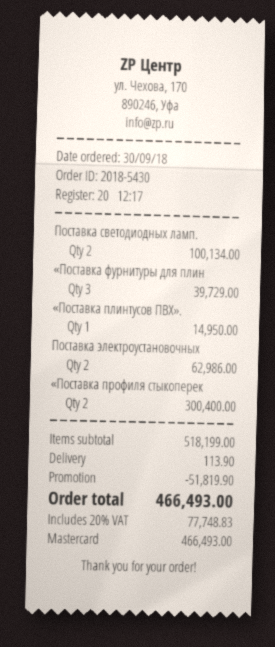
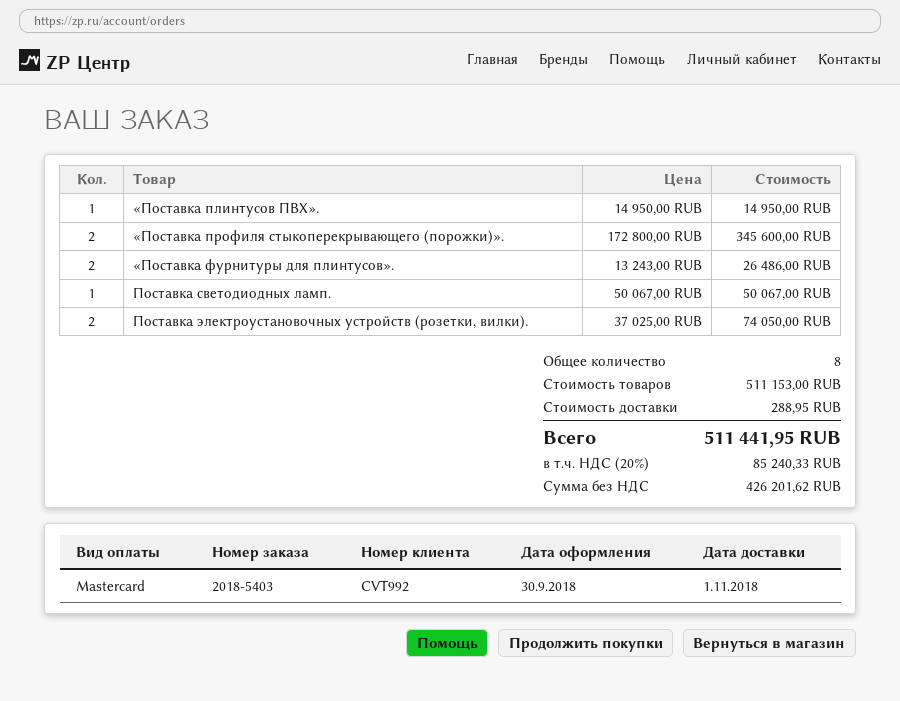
order number: 2018-5430 -> 2018-5403
Поставка светодиодных ламп.: 2 for 100134.00 -> 1 for 50067.00
«Поставка фурнитуры для плин: 3 for 39729.00 -> 2 for 26486.00
Поставка электроустановочных: 2 for 62986.00 -> 2 for 74050.00
«Поставка профиля стыкоперек: 2 for 300400.00 -> 2 for 345600.00
subtotal: 518199.00 -> 511153.00
discount: 51819.90 -> none
shipping: 113.90 -> 288.95
tax: 20% = 77748.83 -> 20% = 85240.33
total: 466493.00 -> 511441.95

